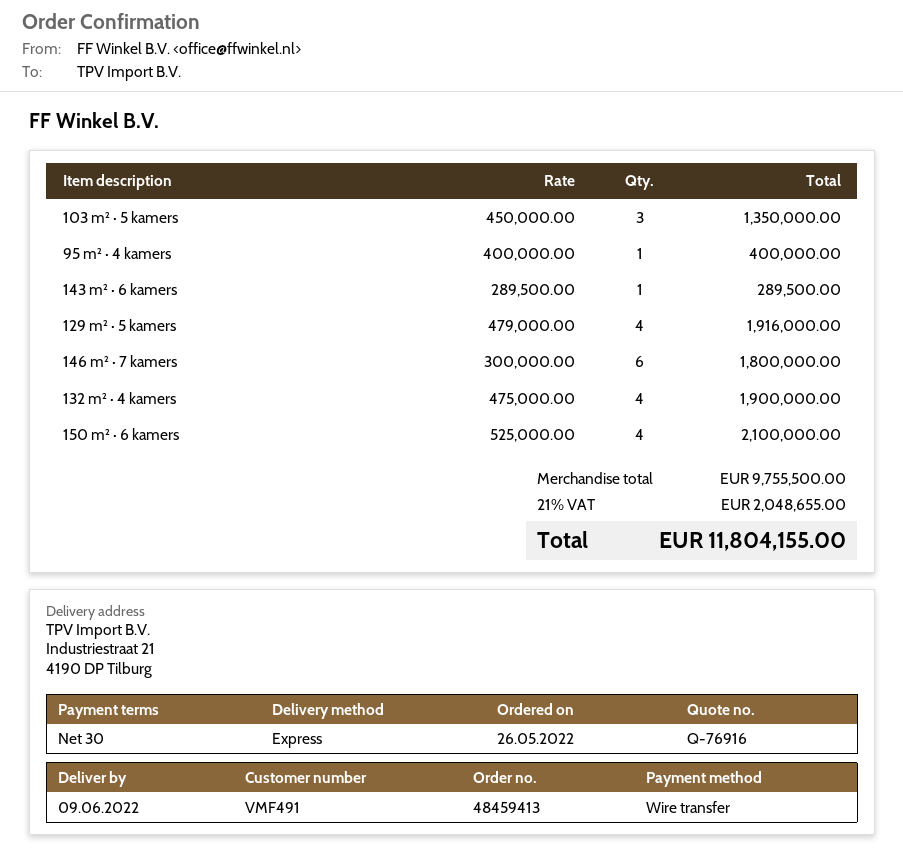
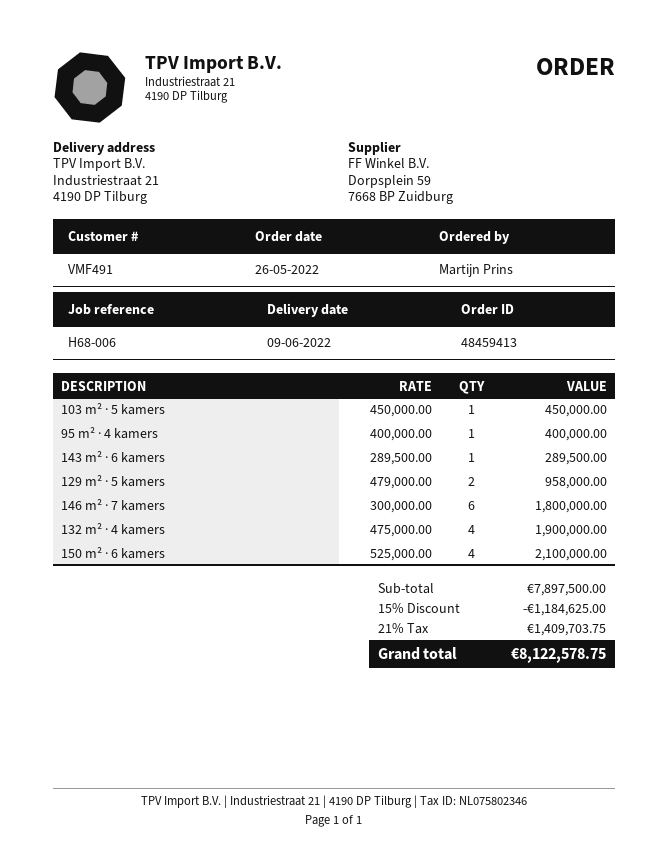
103 m² · 5 kamers: 3 x 450000.00 = 1350000.00 -> 1 x 450000.00 = 450000.00
129 m² · 5 kamers: 4 x 479000.00 = 1916000.00 -> 2 x 479000.00 = 958000.00
subtotal: 9755500.00 -> 7897500.00
discount: none -> 15% = 1184625.00
tax: 21% = 2048655.00 -> 21% = 1409703.75
total: 11804155.00 -> 8122578.75

